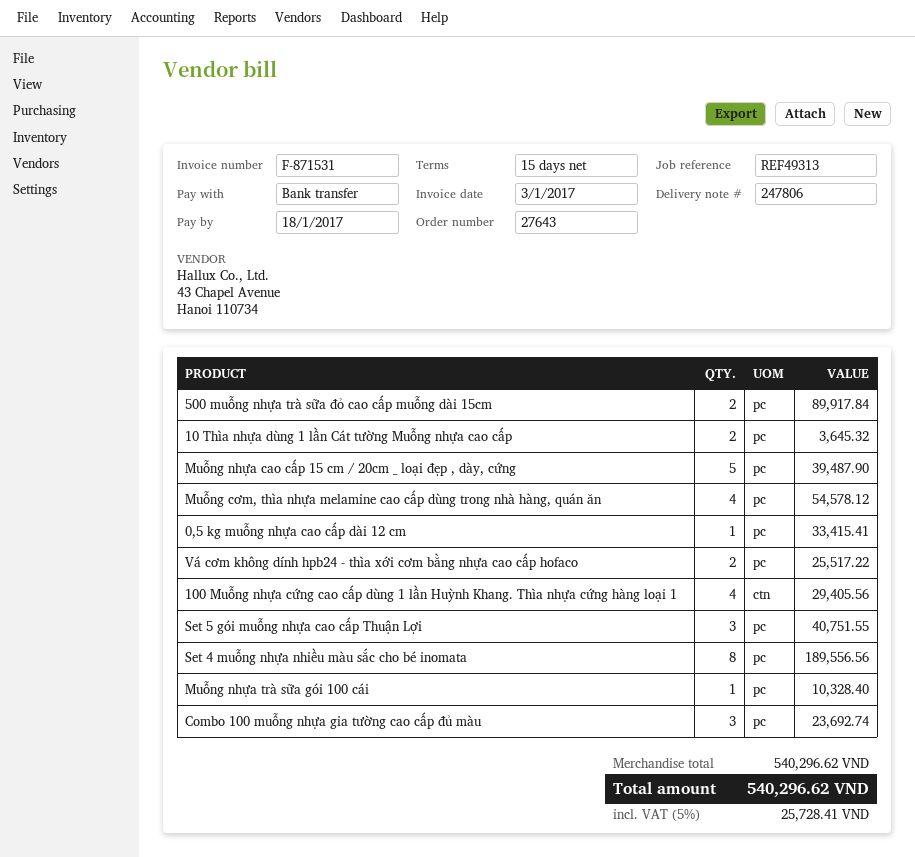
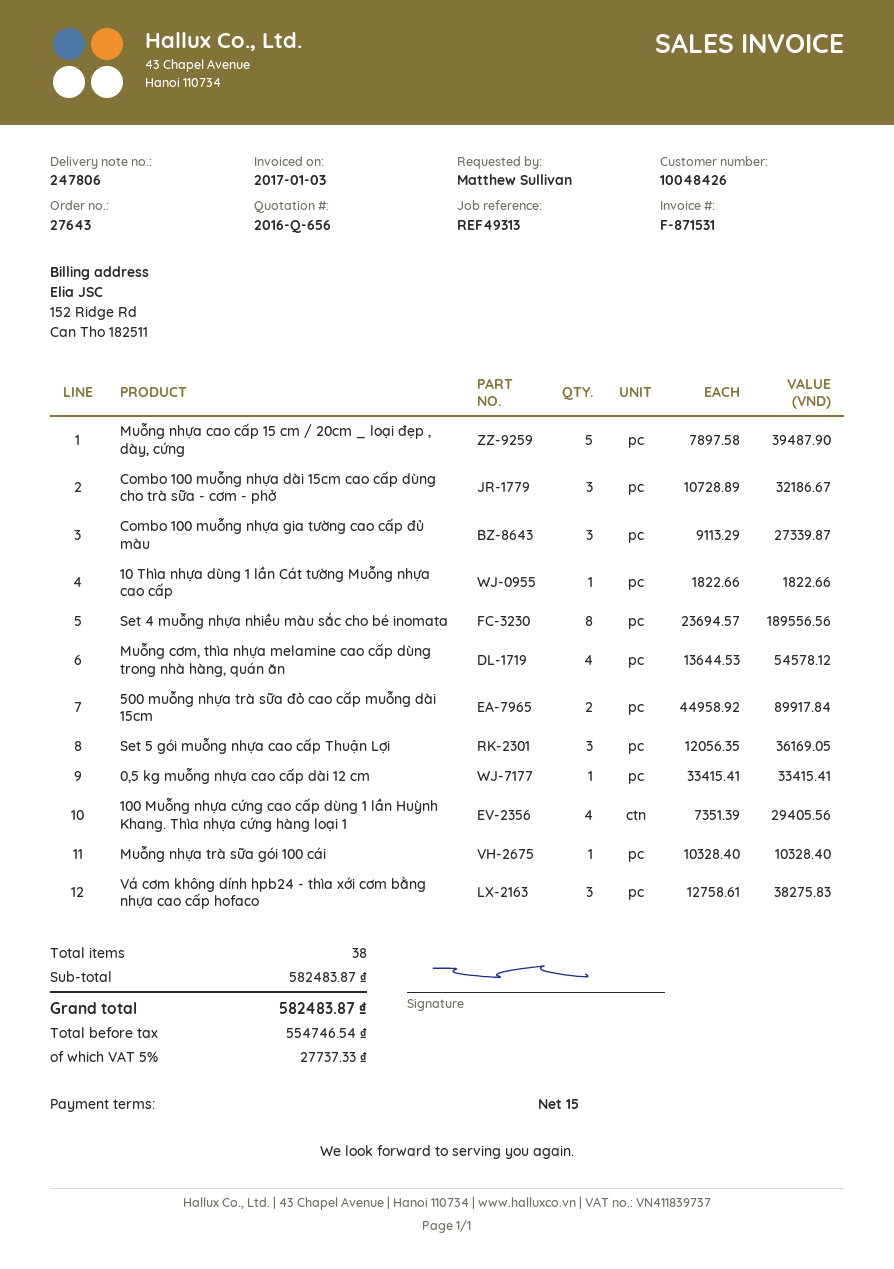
10 Thìa nhựa dùng 1 lần Cát tường Muỗng nhựa cao cấp: 2 for 3645.32 -> 1 for 1822.66
Vá cơm không dính hpb24 - thìa xới cơm bằng nhựa cao cấp hofaco: 2 for 25517.22 -> 3 for 38275.83
Set 5 gói muỗng nhựa cao cấp Thuận Lợi: 3 for 40751.55 -> 3 for 36169.05
Combo 100 muỗng nhựa gia tường cao cấp đủ màu: 3 for 23692.74 -> 3 for 27339.87
Combo 100 muỗng nhựa dài 15cm cao cấp dùng cho trà sữa - cơm - phở: none -> 3 for 32186.67
subtotal: 540296.62 -> 582483.87
tax: 5% = 25728.41 -> 5% = 27737.33
total: 540296.62 -> 582483.87

